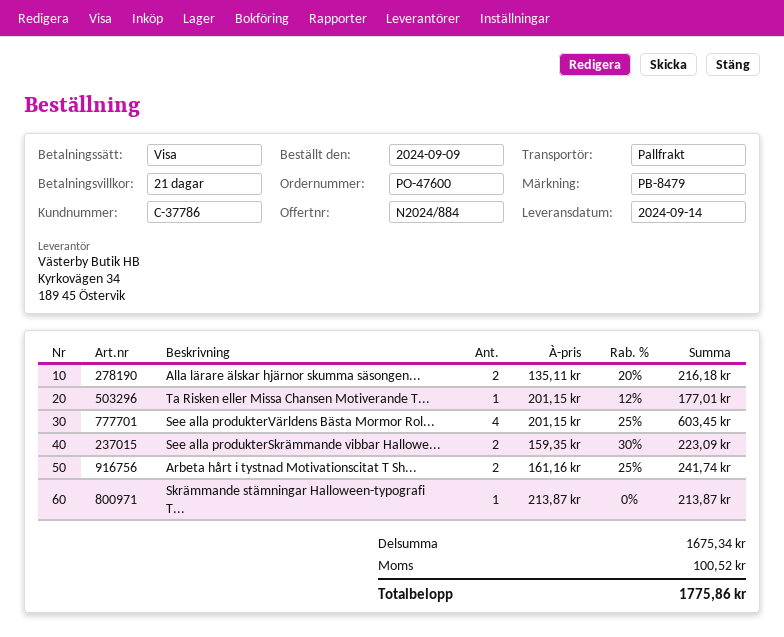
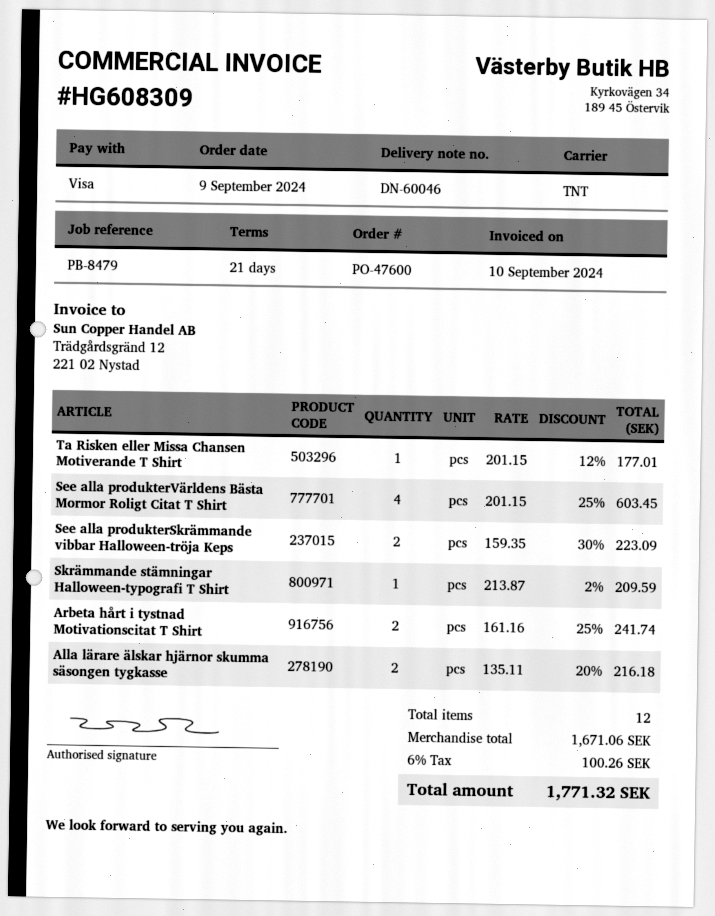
shipping method: pallet freight -> TNT
Skrämmande stämningar Halloween-typografi T...: 1 x 213.87 = 213.87 -> 1 x 213.87 - 2% = 209.59
subtotal: 1675.34 -> 1671.06
tax: 100.52 -> 100.26
total: 1775.86 -> 1771.32

